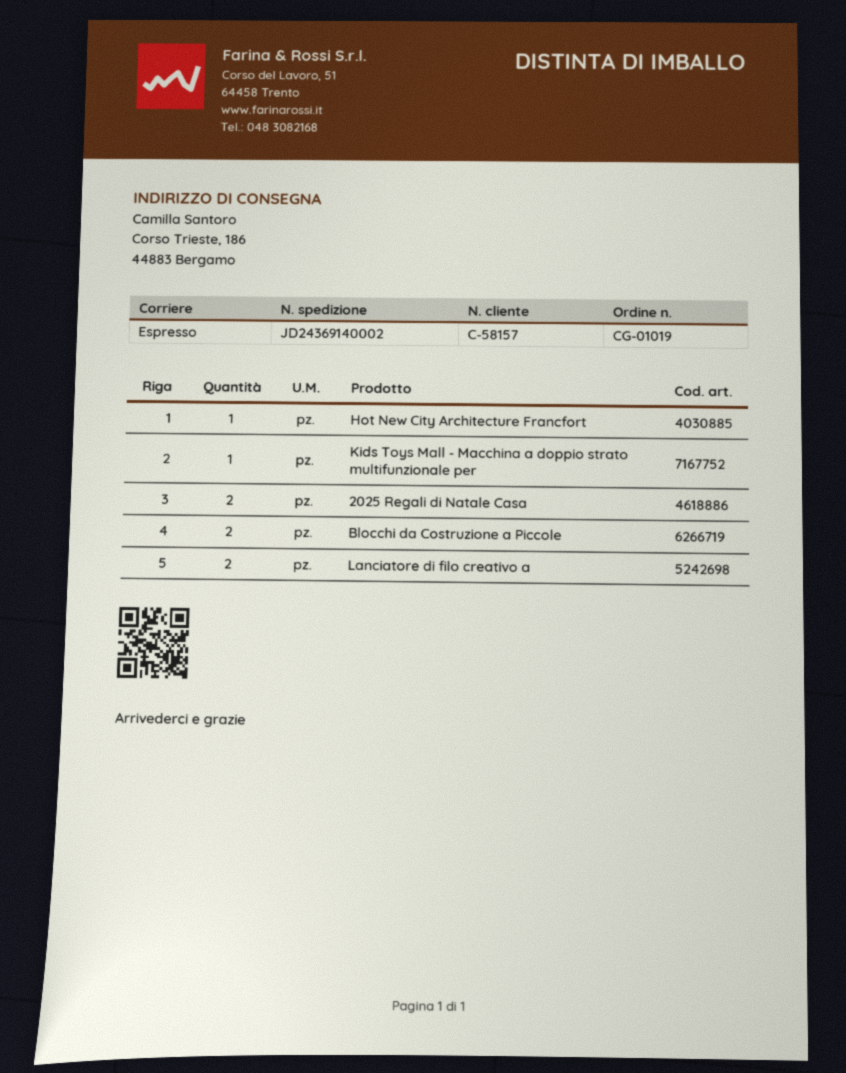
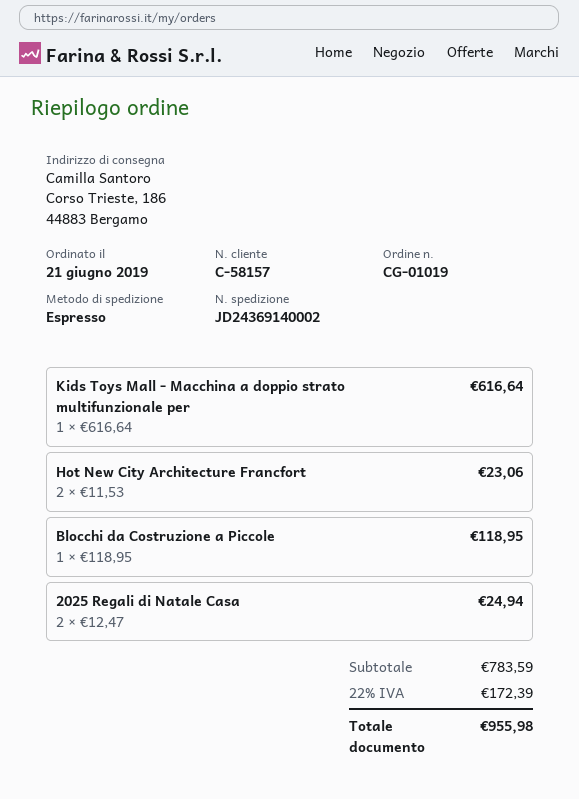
Hot New City Architecture Francfort: 1 -> 2
Blocchi da Costruzione a Piccole: 2 -> 1
Lanciatore di filo creativo a: 2 -> none

